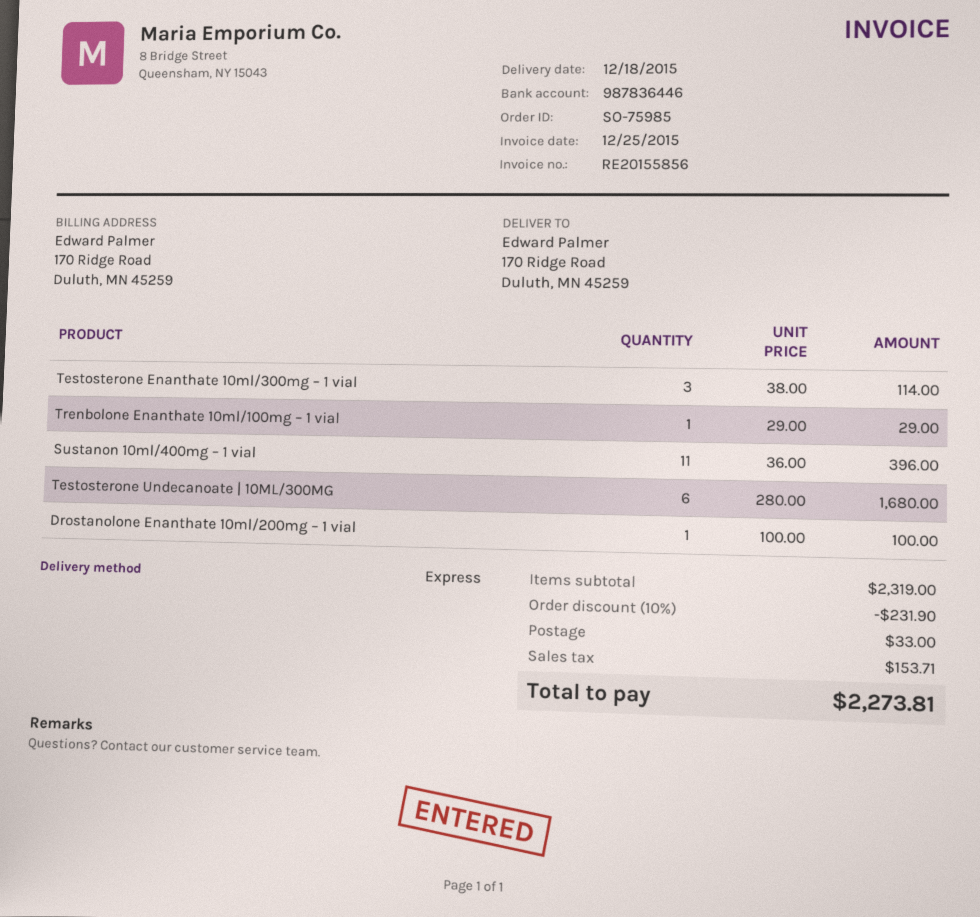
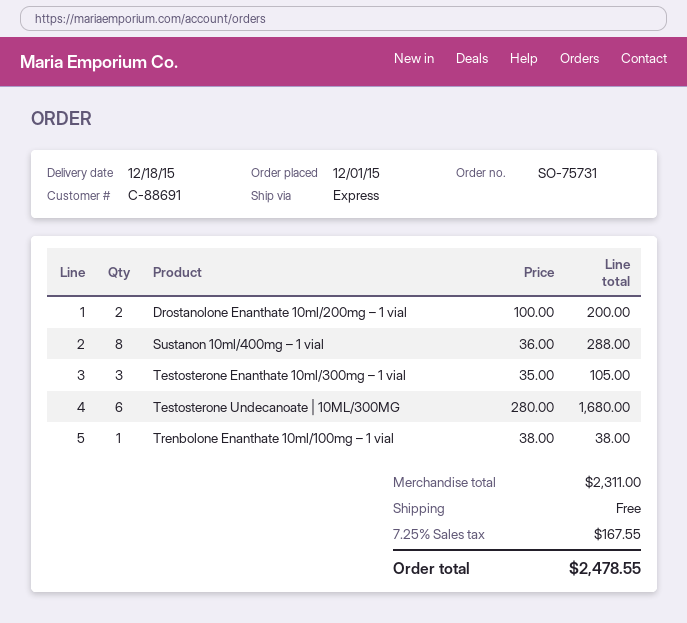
order number: SO-75985 -> SO-75731
Testosterone Enanthate 10ml/300mg – 1 vial: 3 x 38.00 = 114.00 -> 3 x 35.00 = 105.00
Trenbolone Enanthate 10ml/100mg – 1 vial: 1 x 29.00 = 29.00 -> 1 x 38.00 = 38.00
Sustanon 10ml/400mg – 1 vial: 11 x 36.00 = 396.00 -> 8 x 36.00 = 288.00
Drostanolone Enanthate 10ml/200mg – 1 vial: 1 x 100.00 = 100.00 -> 2 x 100.00 = 200.00
subtotal: 2319.00 -> 2311.00
discount: 10% = 231.90 -> none
shipping: 33.00 -> 0.00
tax: 153.71 -> 167.55
total: 2273.81 -> 2478.55

